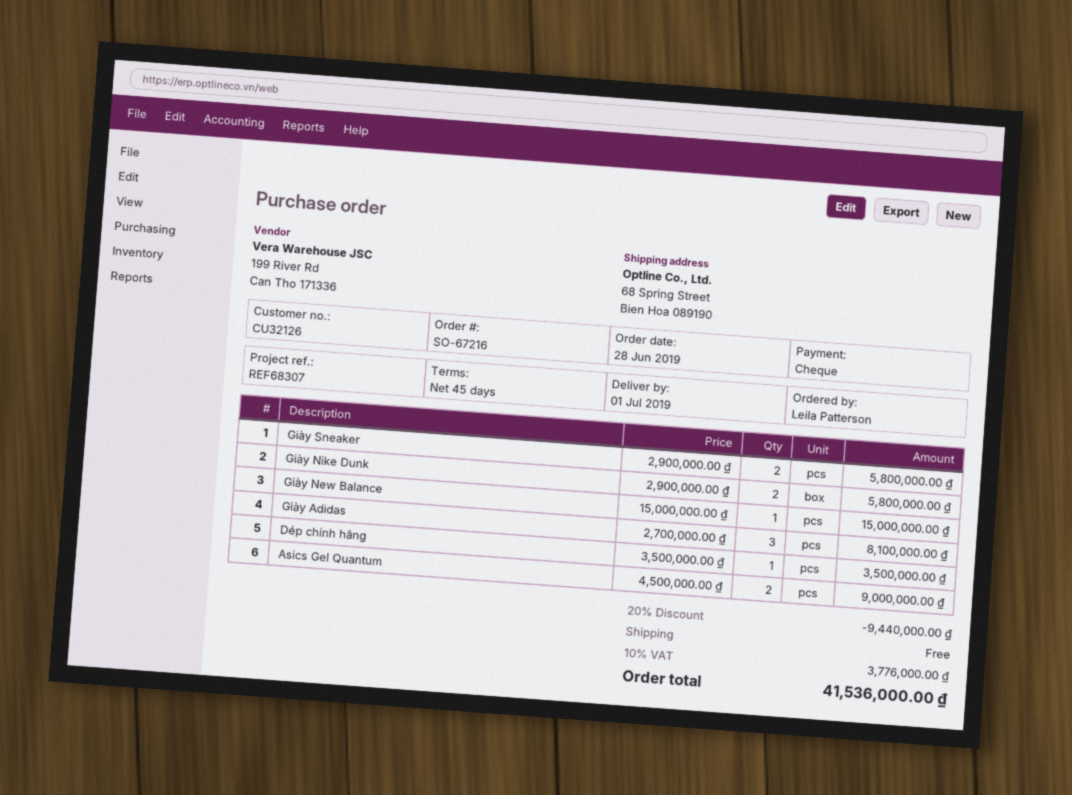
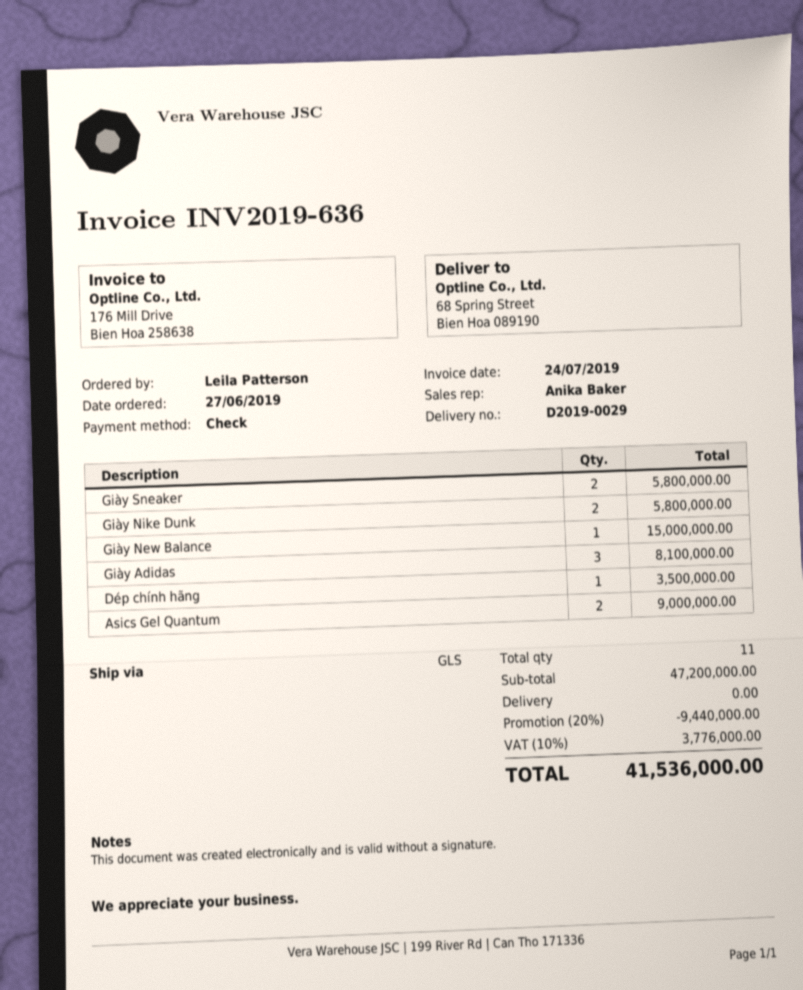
order date: 2019-06-28 -> 2019-06-27

